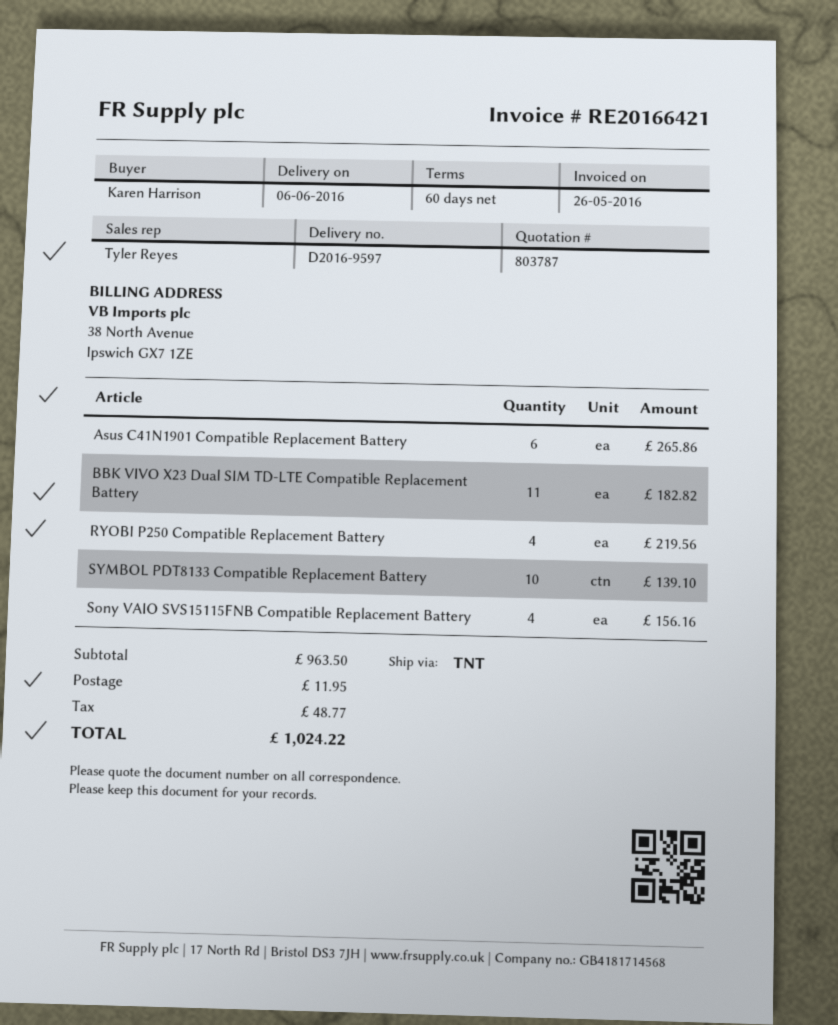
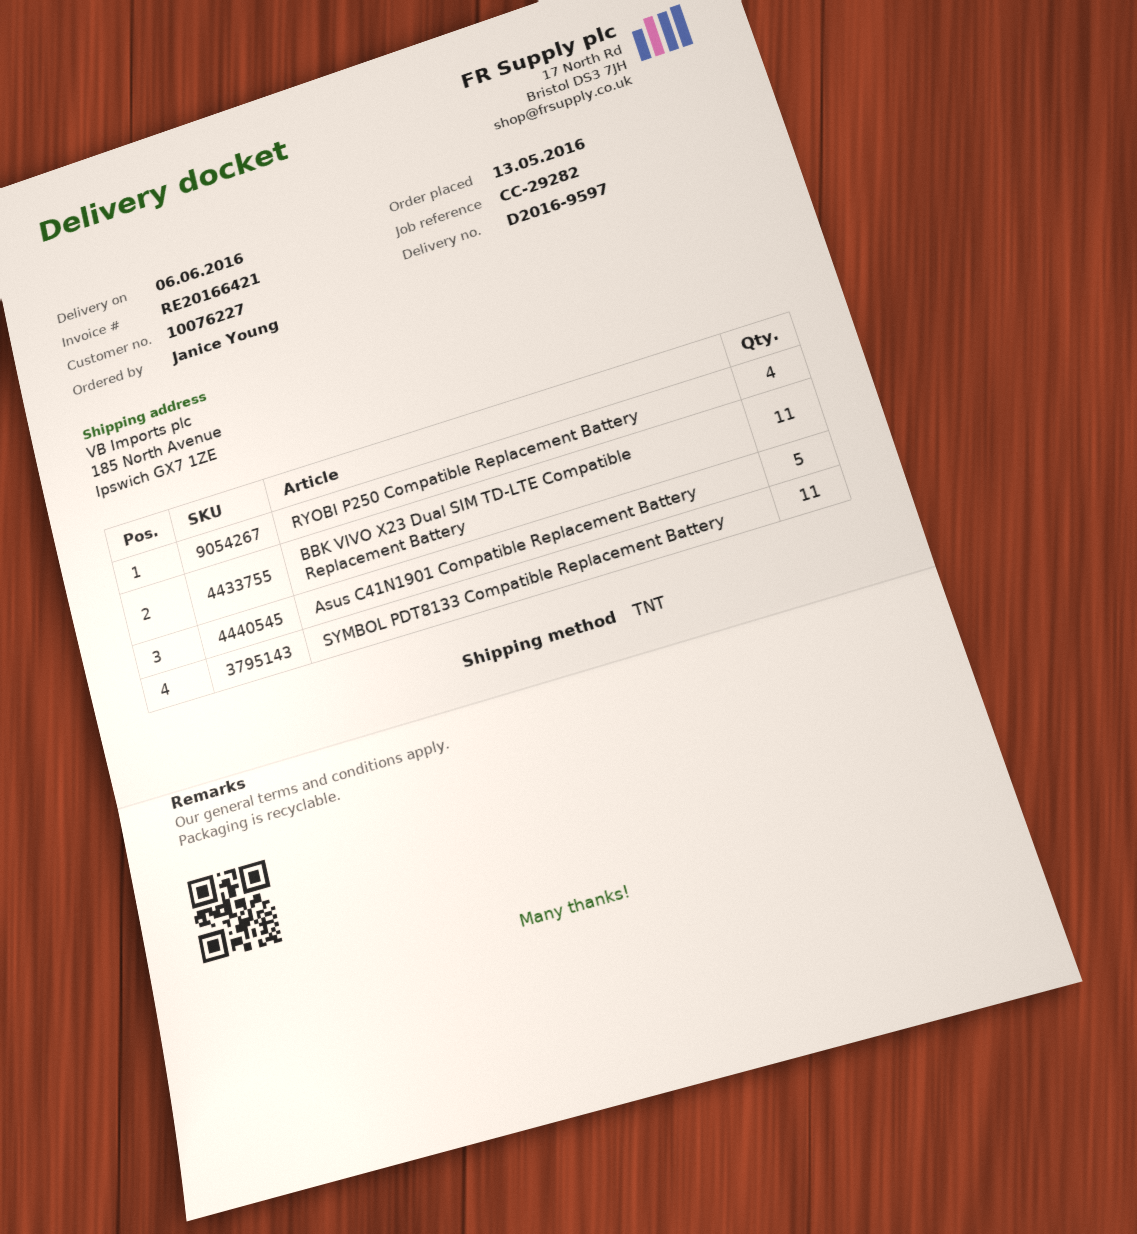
ordered by: Karen Harrison -> Janice Young
Asus C41N1901 Compatible Replacement Battery: 6 -> 5
SYMBOL PDT8133 Compatible Replacement Battery: 10 -> 11
Sony VAIO SVS15115FNB Compatible Replacement Battery: 4 -> none

